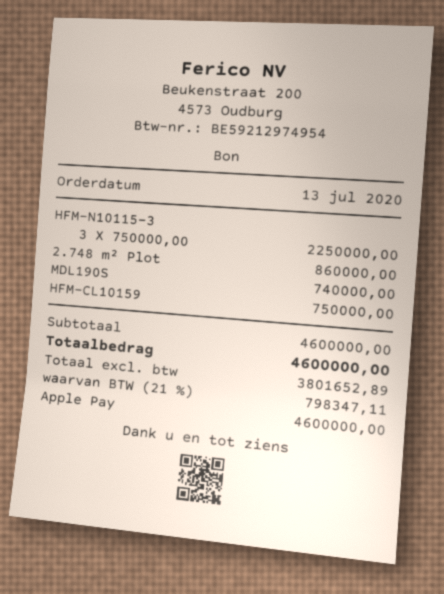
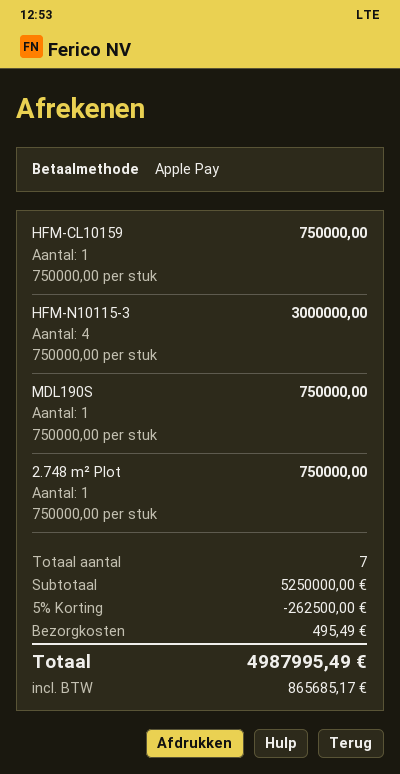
HFM-N10115-3: 3 x 750000.00 = 2250000.00 -> 4 x 750000.00 = 3000000.00
2.748 m² Plot: 1 x 860000.00 = 860000.00 -> 1 x 750000.00 = 750000.00
MDL190S: 1 x 740000.00 = 740000.00 -> 1 x 750000.00 = 750000.00
subtotal: 4600000.00 -> 5250000.00
discount: none -> 5% = 262500.00
shipping: none -> 495.49
tax: 798347.11 -> 865685.17
total: 4600000.00 -> 4987995.49

